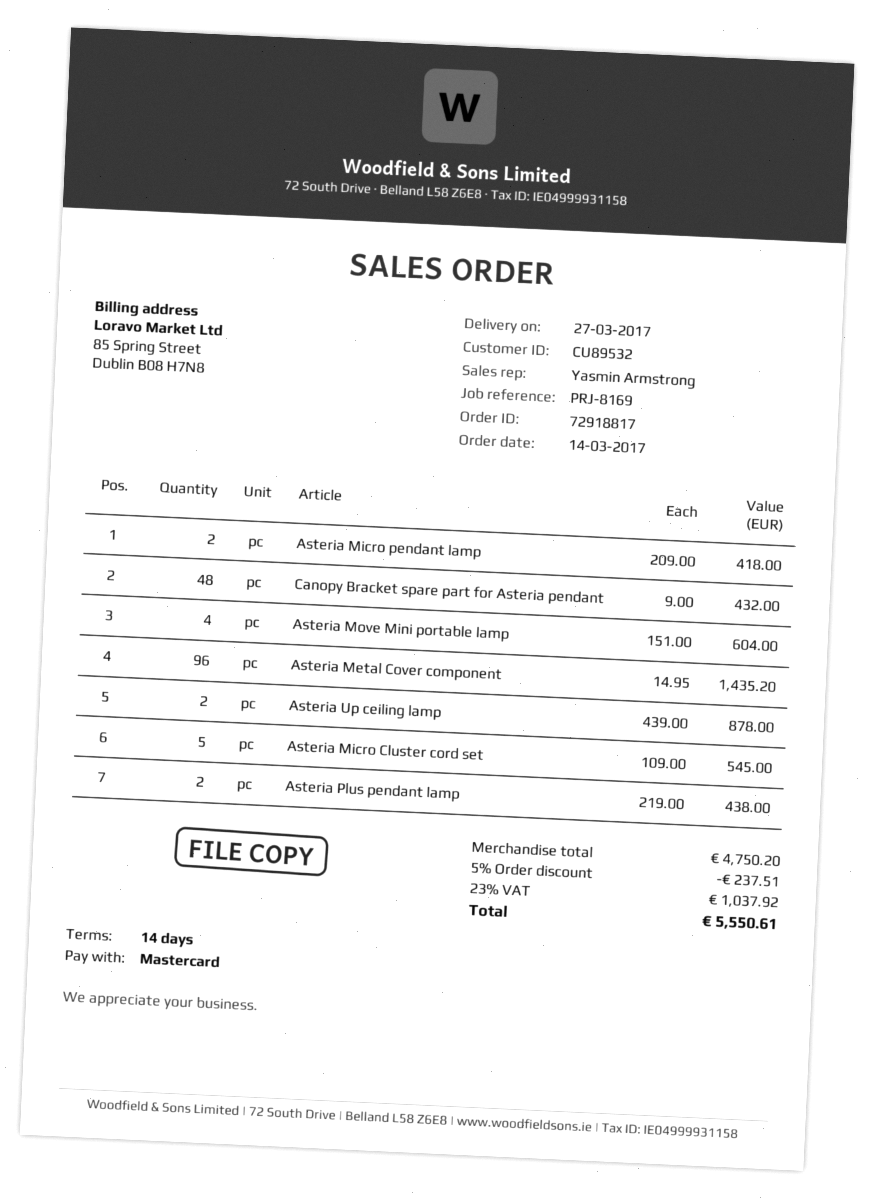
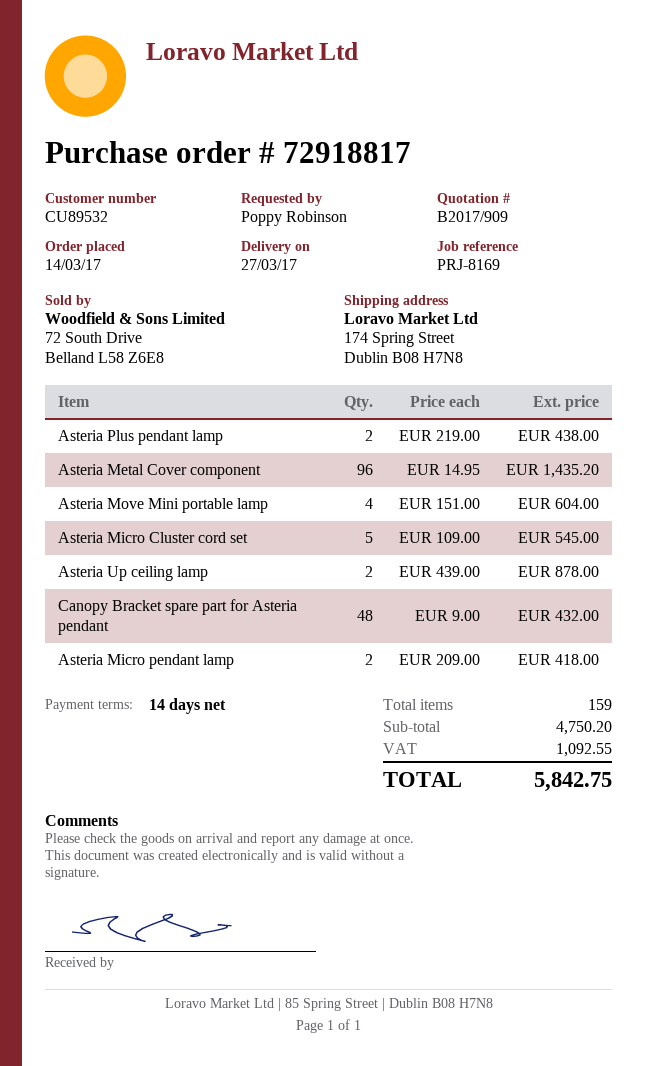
discount: 5% = 237.51 -> none
tax: 1037.92 -> 1092.55
total: 5550.61 -> 5842.75

